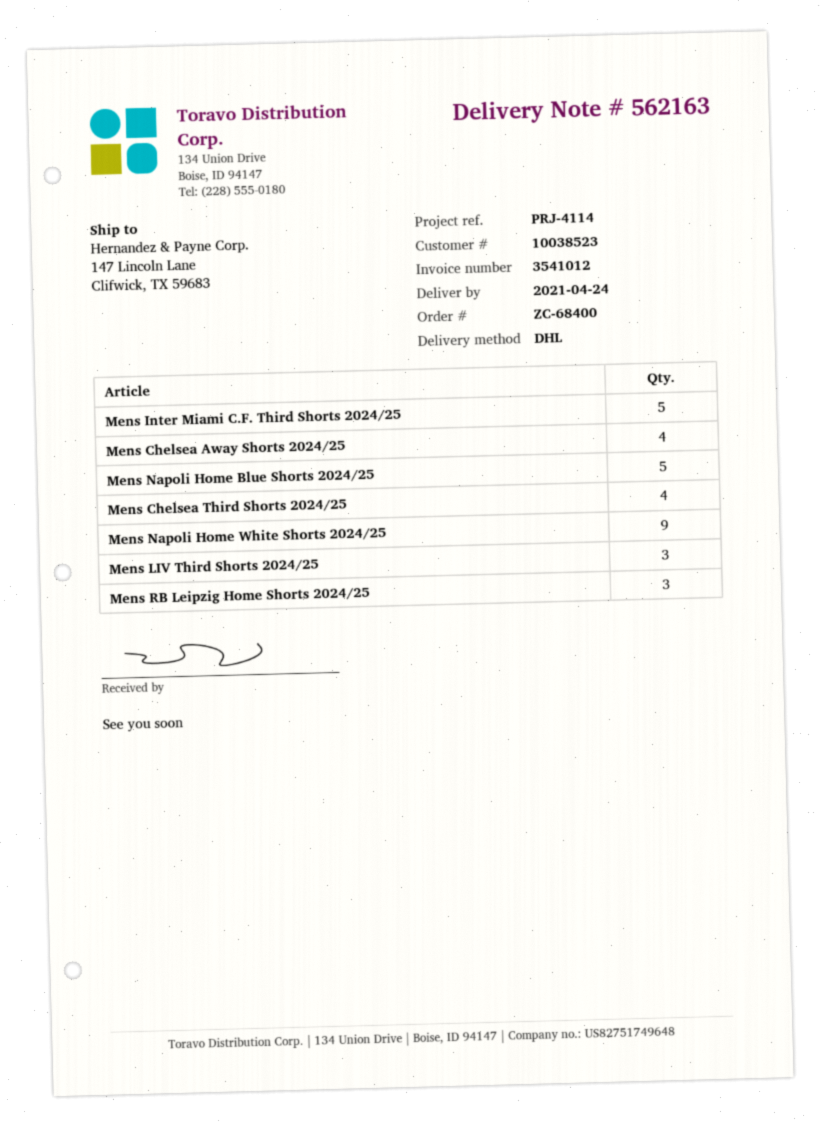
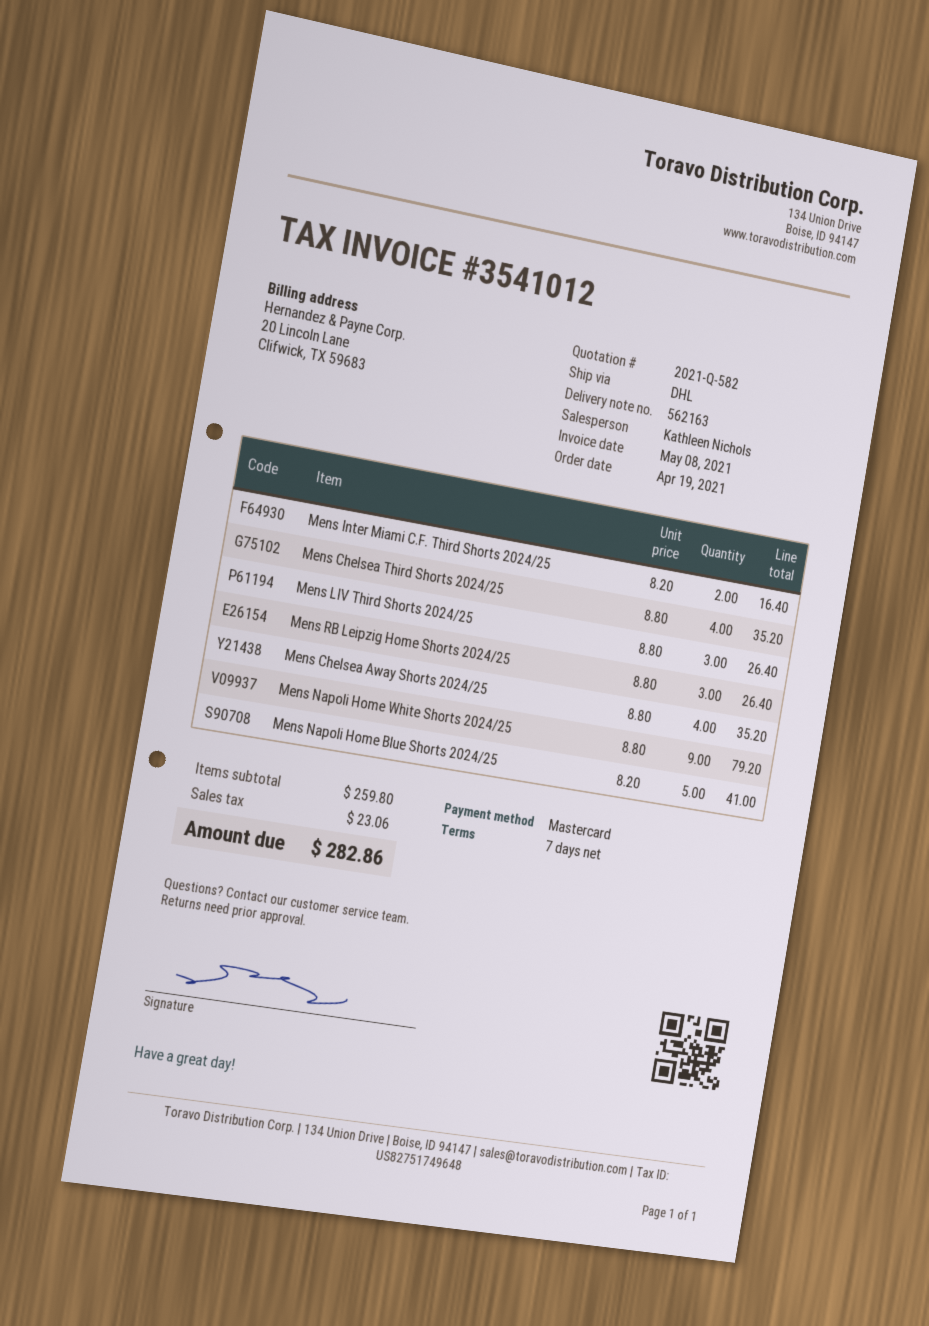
Mens Inter Miami C.F. Third Shorts 2024/25: 5 -> 2

